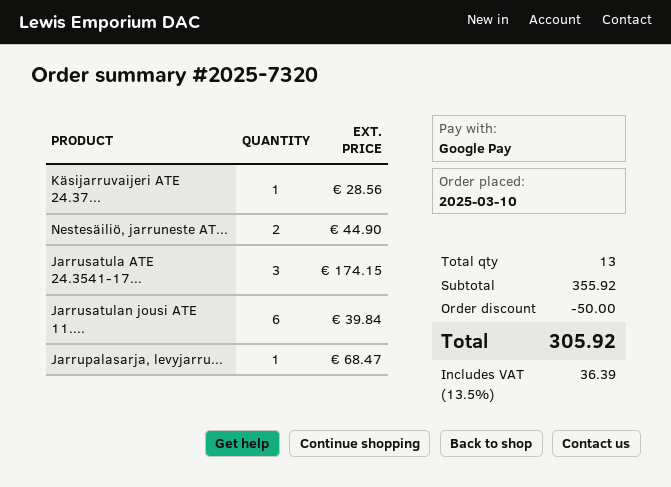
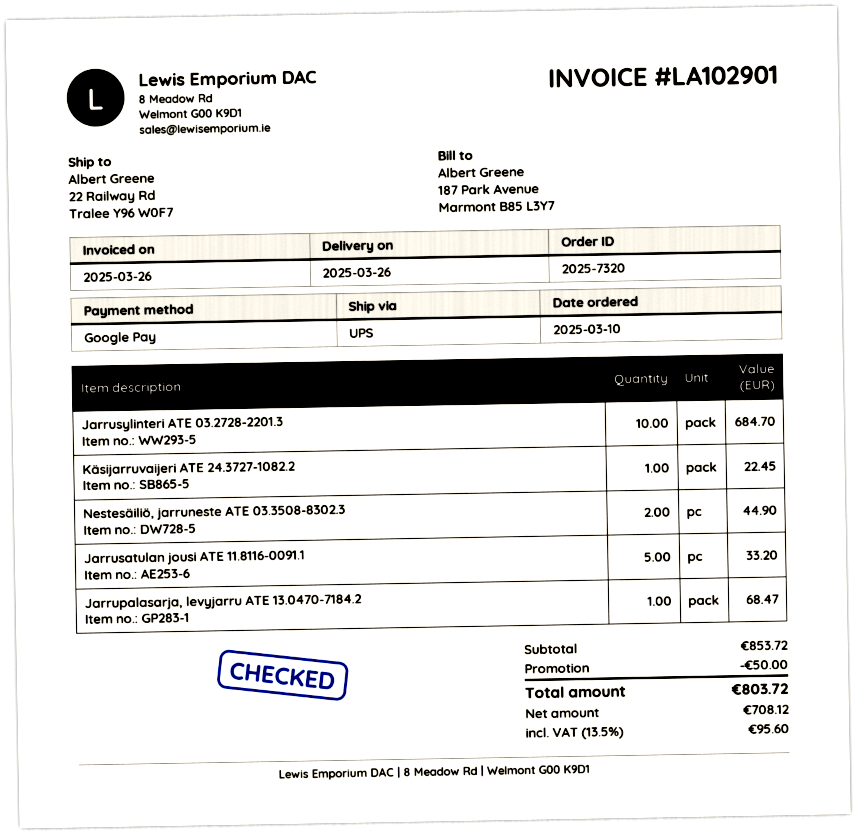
Käsijarruvaijeri ATE 24.37...: 1 for 28.56 -> 1 for 22.45
Jarrusatula ATE 24.3541-17...: 3 for 174.15 -> none
Jarrusatulan jousi ATE 11....: 6 for 39.84 -> 5 for 33.20
Jarrusylinteri ATE 03.2728-2201.3: none -> 10 for 684.70
subtotal: 355.92 -> 853.72
tax: 13.5% = 36.39 -> 13.5% = 95.60
total: 305.92 -> 803.72

